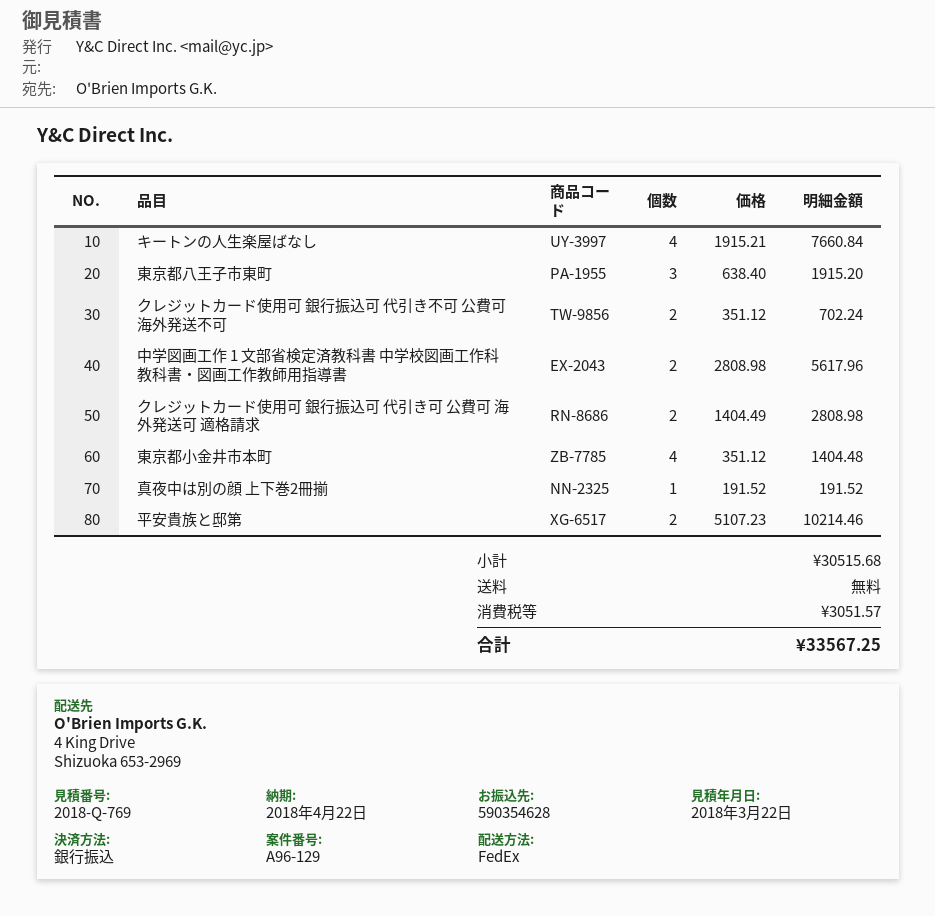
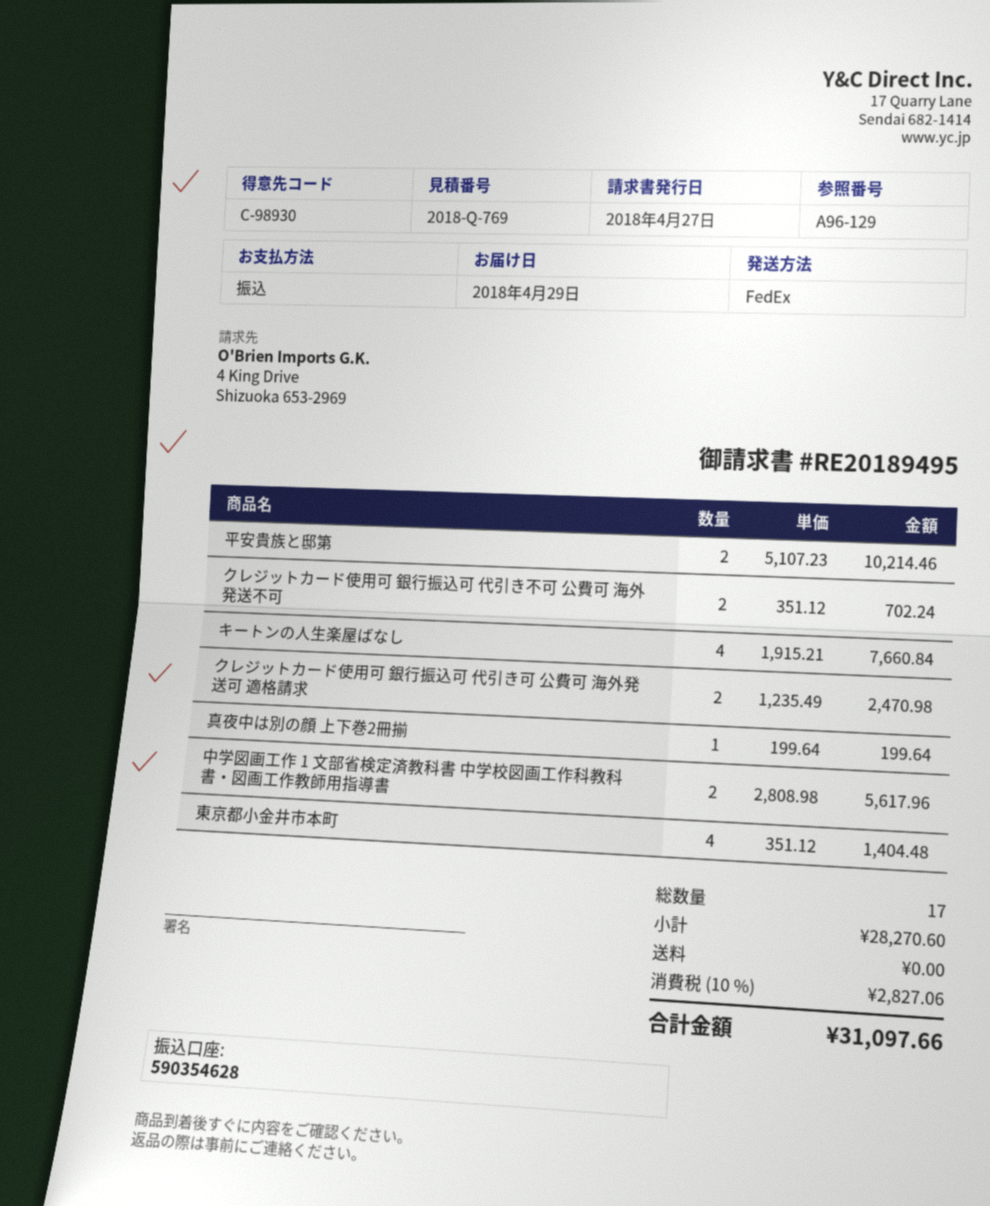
delivery date: 2018-04-22 -> 2018-04-29
東京都八王子市東町: 3 x 638.40 = 1915.20 -> none
クレジットカード使用可 銀行振込可 代引き可 公費可 海外発送可 適格請求: 2 x 1404.49 = 2808.98 -> 2 x 1235.49 = 2470.98
真夜中は別の顔 上下巻2冊揃: 1 x 191.52 = 191.52 -> 1 x 199.64 = 199.64
subtotal: 30515.68 -> 28270.60
tax: 3051.57 -> 2827.06
total: 33567.25 -> 31097.66

